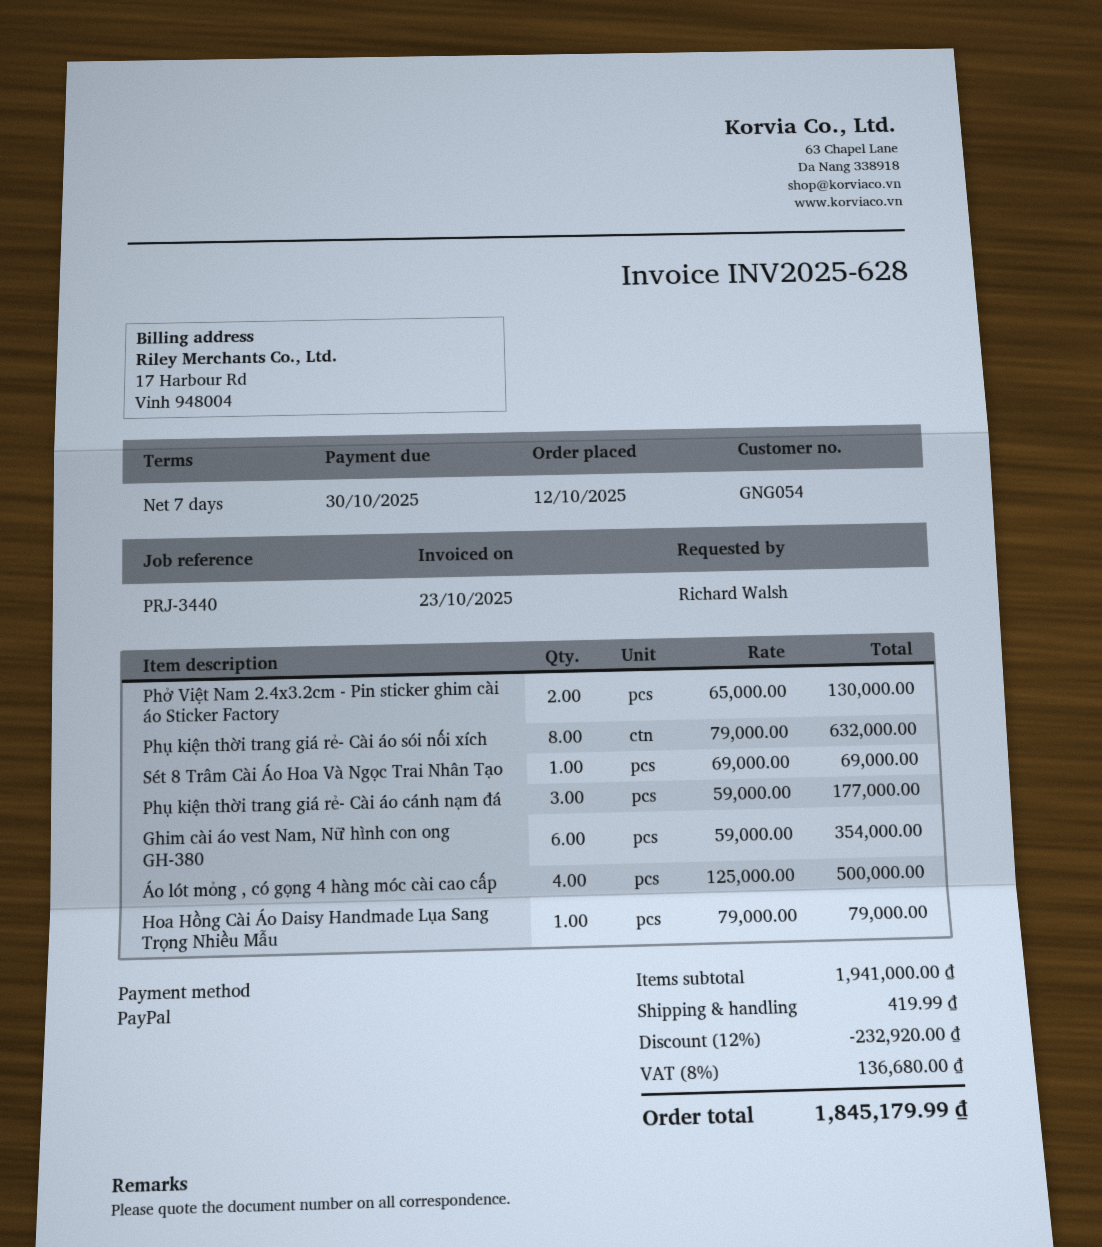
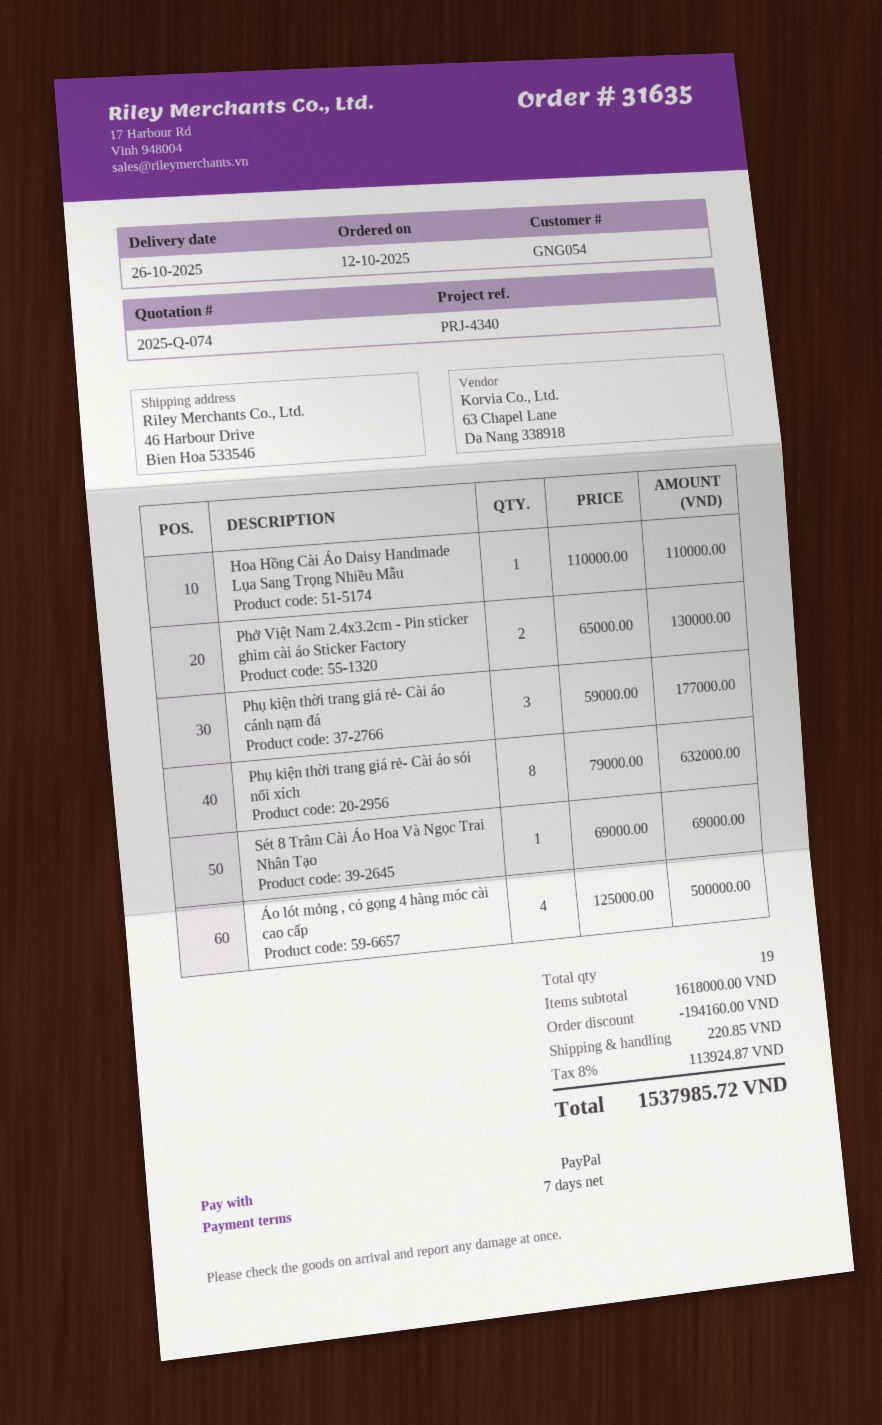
reference: PRJ-3440 -> PRJ-4340
Ghim cài áo vest Nam, Nữ hình con ong GH-380: 6 x 59000.00 = 354000.00 -> none
Hoa Hồng Cài Áo Daisy Handmade Lụa Sang Trọng Nhiều Mẫu: 1 x 79000.00 = 79000.00 -> 1 x 110000.00 = 110000.00
subtotal: 1941000.00 -> 1618000.00
discount: 232920.00 -> 194160.00
shipping: 419.99 -> 220.85
tax: 8% = 136680.00 -> 8% = 113924.87
total: 1845179.99 -> 1537985.72

